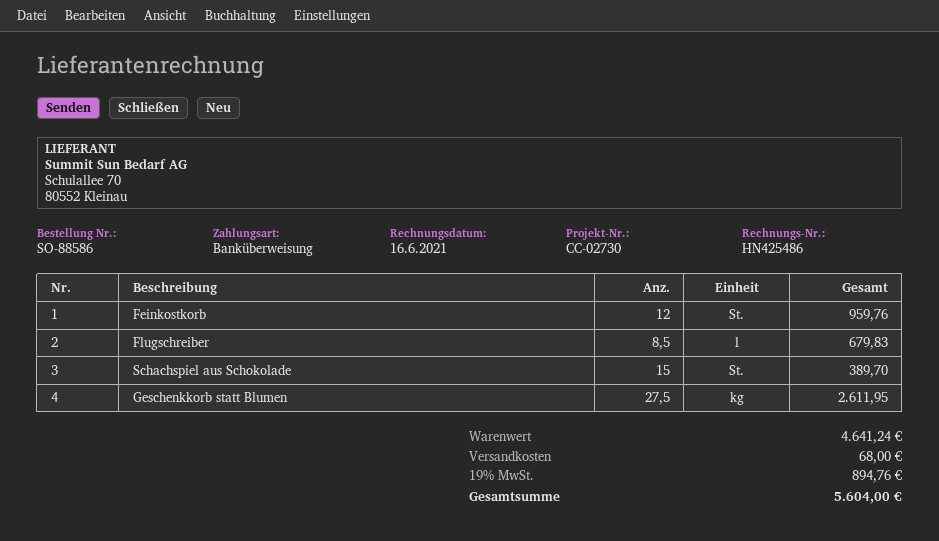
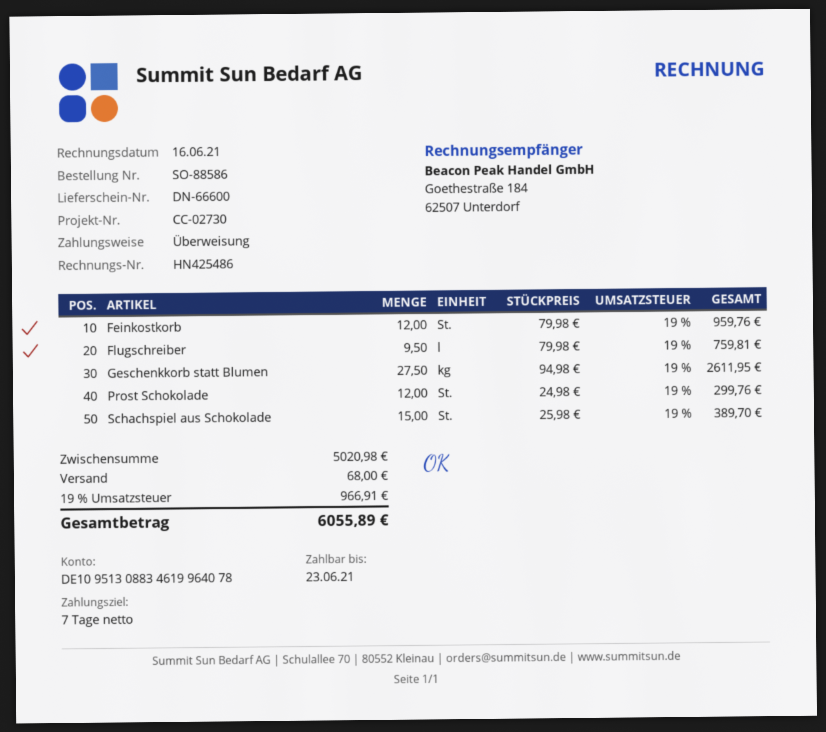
Flugschreiber: 8.5 for 679.83 -> 9.5 for 759.81
Prost Schokolade: none -> 12 for 299.76
subtotal: 4641.24 -> 5020.98
tax: 19% = 894.76 -> 19% = 966.91
total: 5604.00 -> 6055.89

